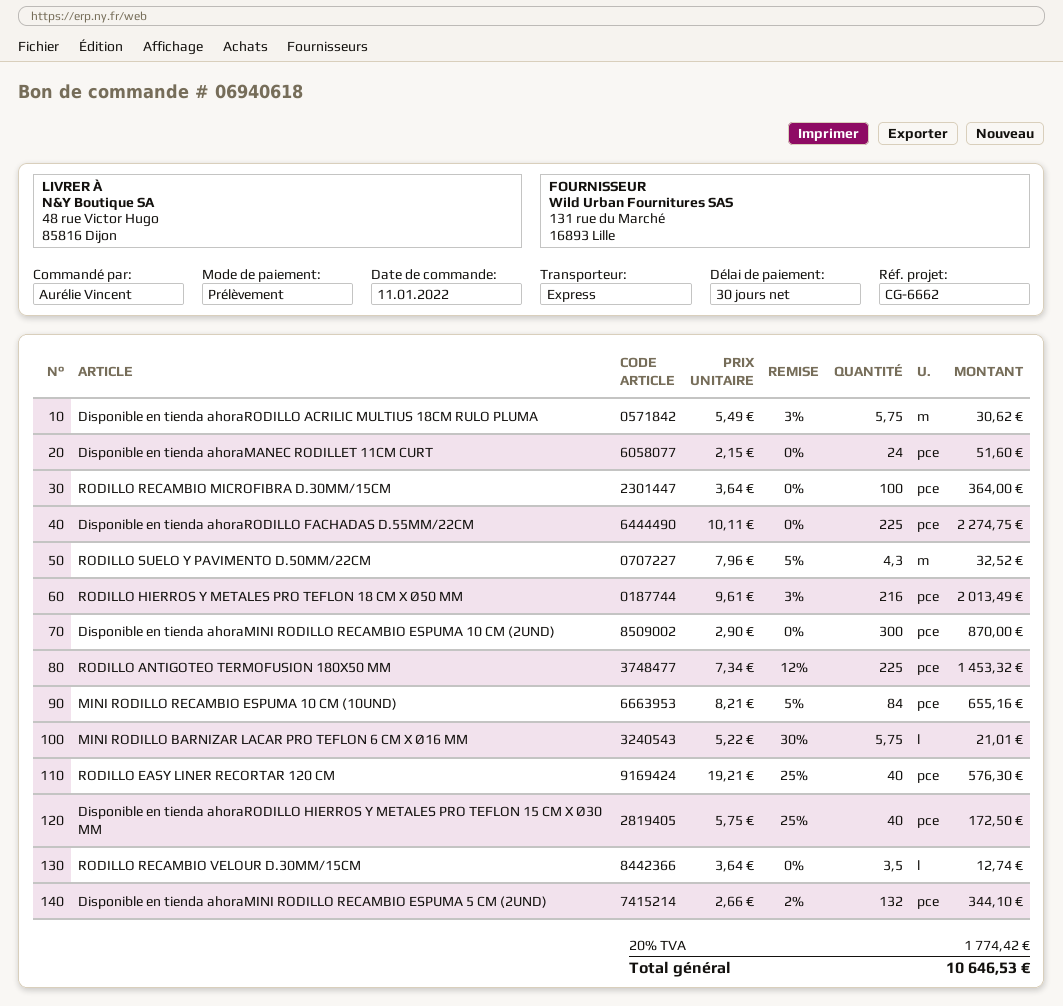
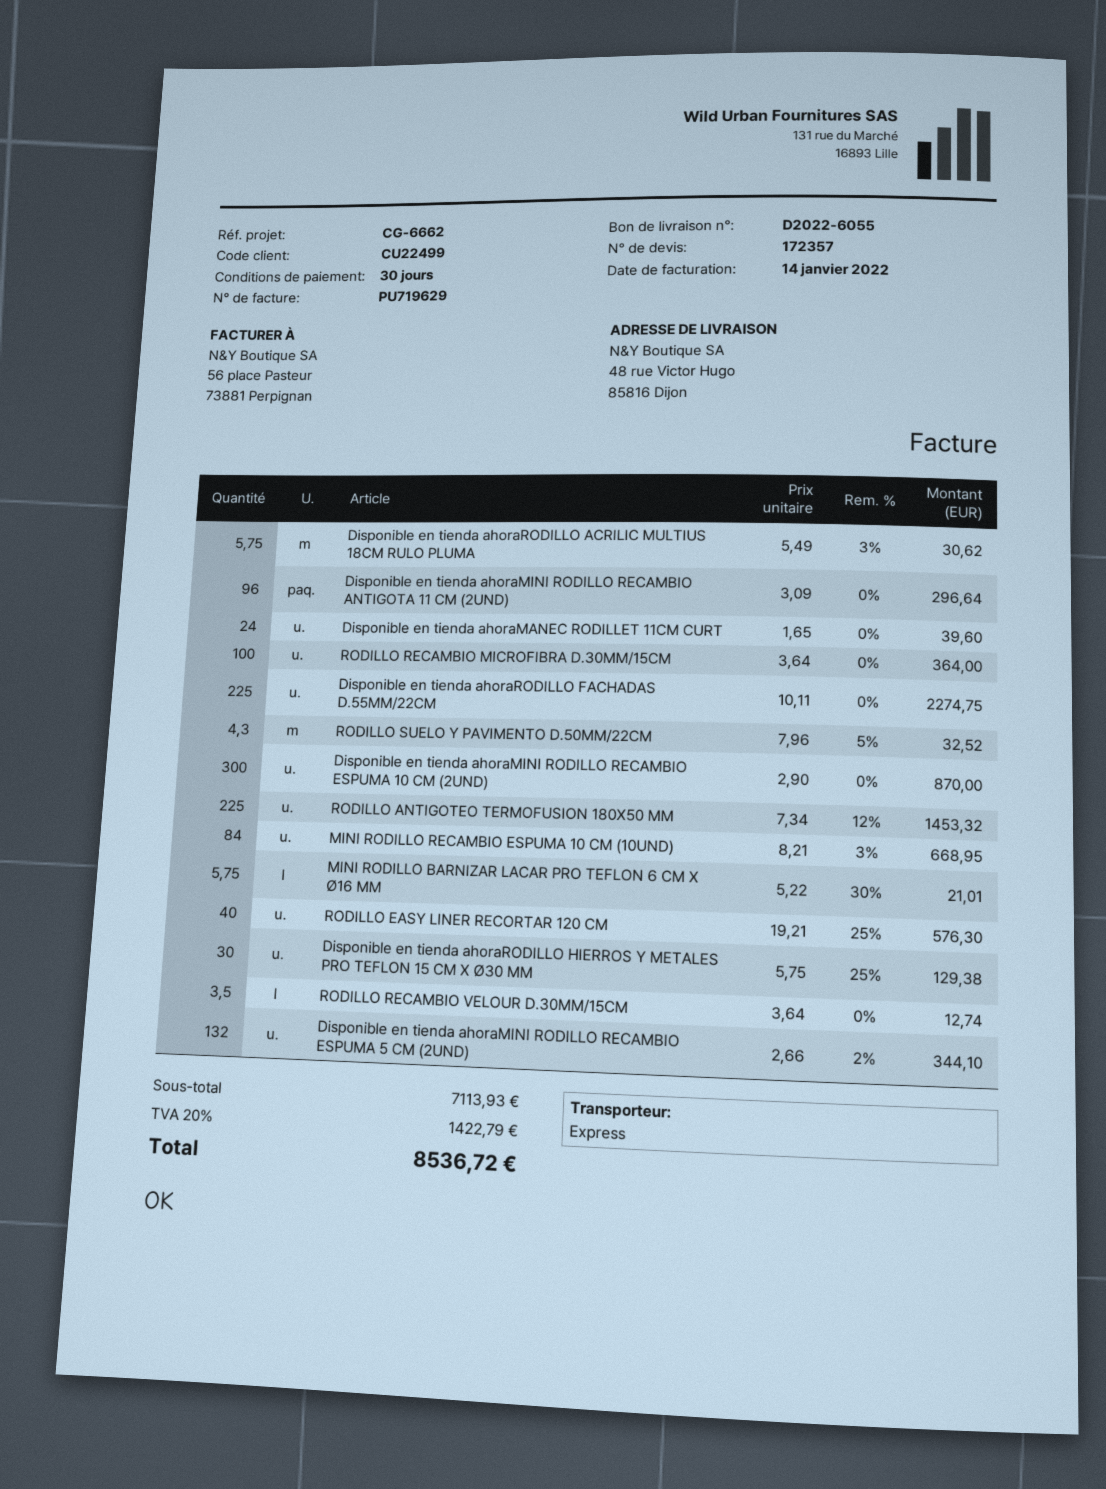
Disponible en tienda ahoraMANEC RODILLET 11CM CURT: 24 x 2.15 = 51.60 -> 24 x 1.65 = 39.60
RODILLO HIERROS Y METALES PRO TEFLON 18 CM X Ø50 MM: 216 x 9.61 - 3% = 2013.49 -> none
MINI RODILLO RECAMBIO ESPUMA 10 CM (10UND): 84 x 8.21 - 5% = 655.16 -> 84 x 8.21 - 3% = 668.95
Disponible en tienda ahoraRODILLO HIERROS Y METALES PRO TEFLON 15 CM X Ø30 MM: 40 x 5.75 - 25% = 172.50 -> 30 x 5.75 - 25% = 129.38
Disponible en tienda ahoraMINI RODILLO RECAMBIO ANTIGOTA 11 CM (2UND): none -> 96 x 3.09 = 296.64
tax: 20% = 1774.42 -> 20% = 1422.79
total: 10646.53 -> 8536.72

